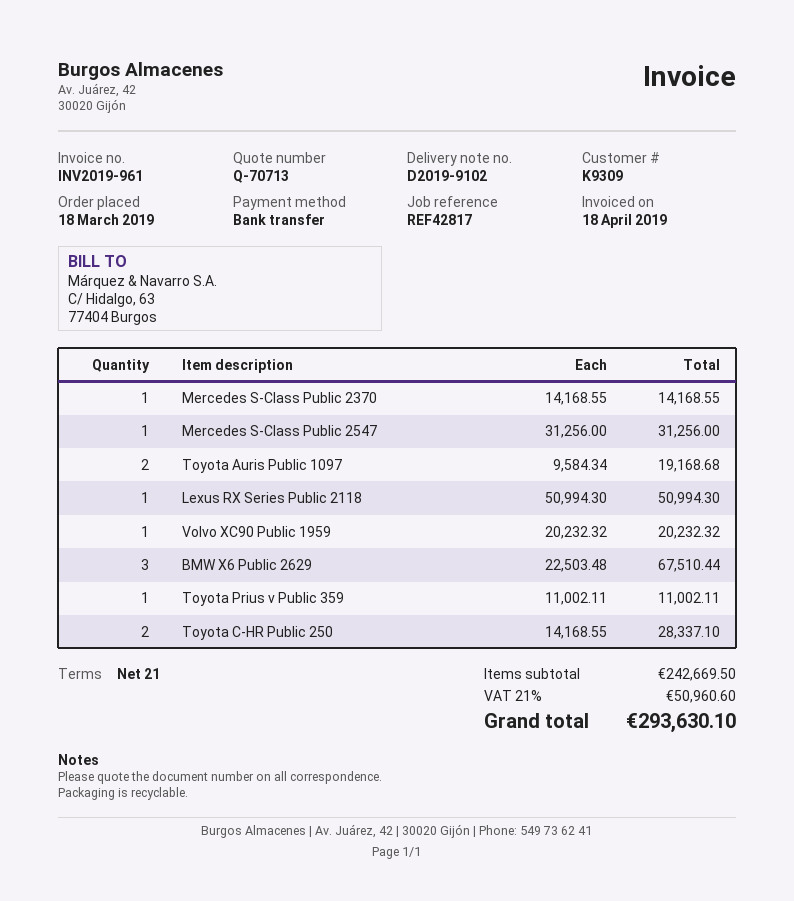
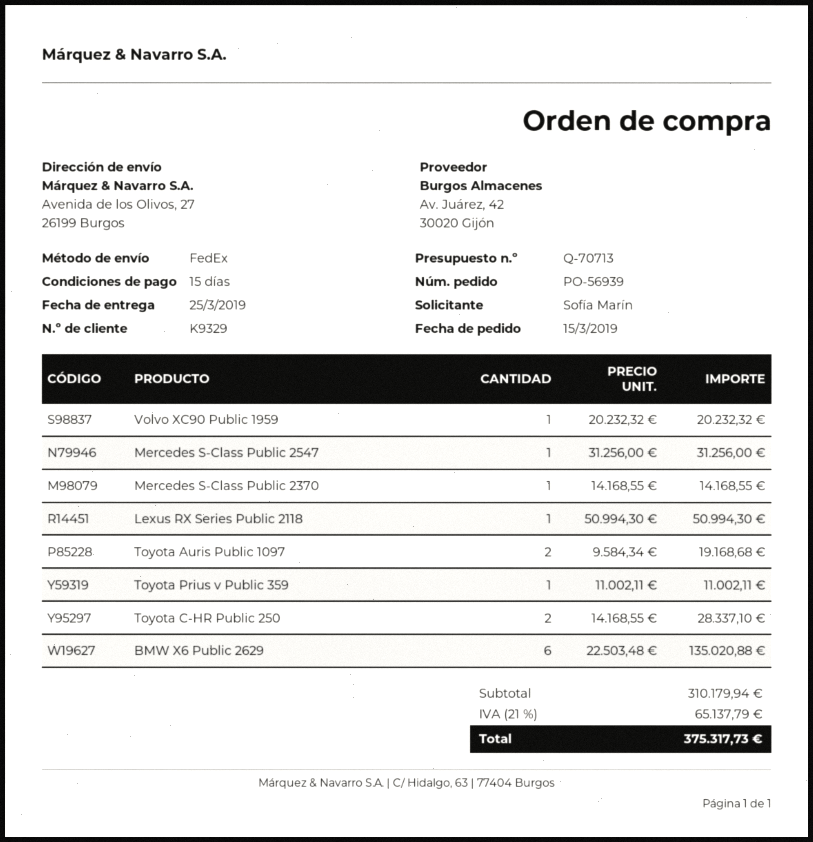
order date: 2019-03-18 -> 2019-03-15
payment terms: 21 days -> 15 days
customer number: K9309 -> K9329
BMW X6 Public 2629: 3 x 22503.48 = 67510.44 -> 6 x 22503.48 = 135020.88
subtotal: 242669.50 -> 310179.94
tax: 21% = 50960.60 -> 21% = 65137.79
total: 293630.10 -> 375317.73

